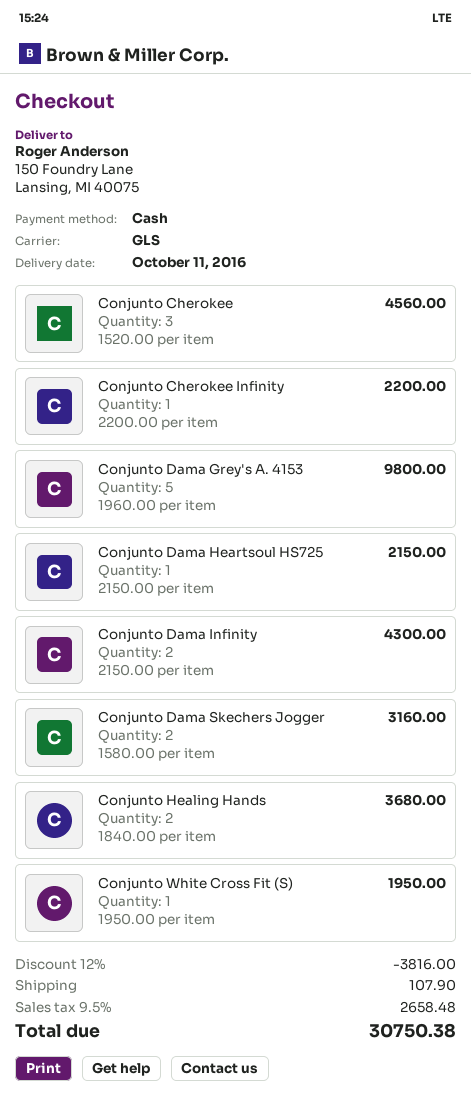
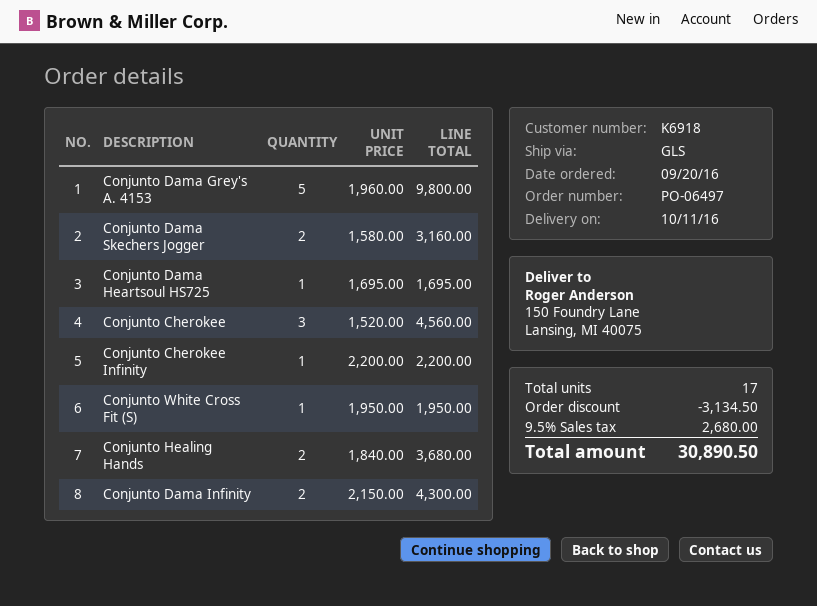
Conjunto Dama Heartsoul HS725: 1 x 2150.00 = 2150.00 -> 1 x 1695.00 = 1695.00
discount: 3816.00 -> 3134.50
shipping: 107.90 -> none
tax: 9.5% = 2658.48 -> 9.5% = 2680.00
total: 30750.38 -> 30890.50

